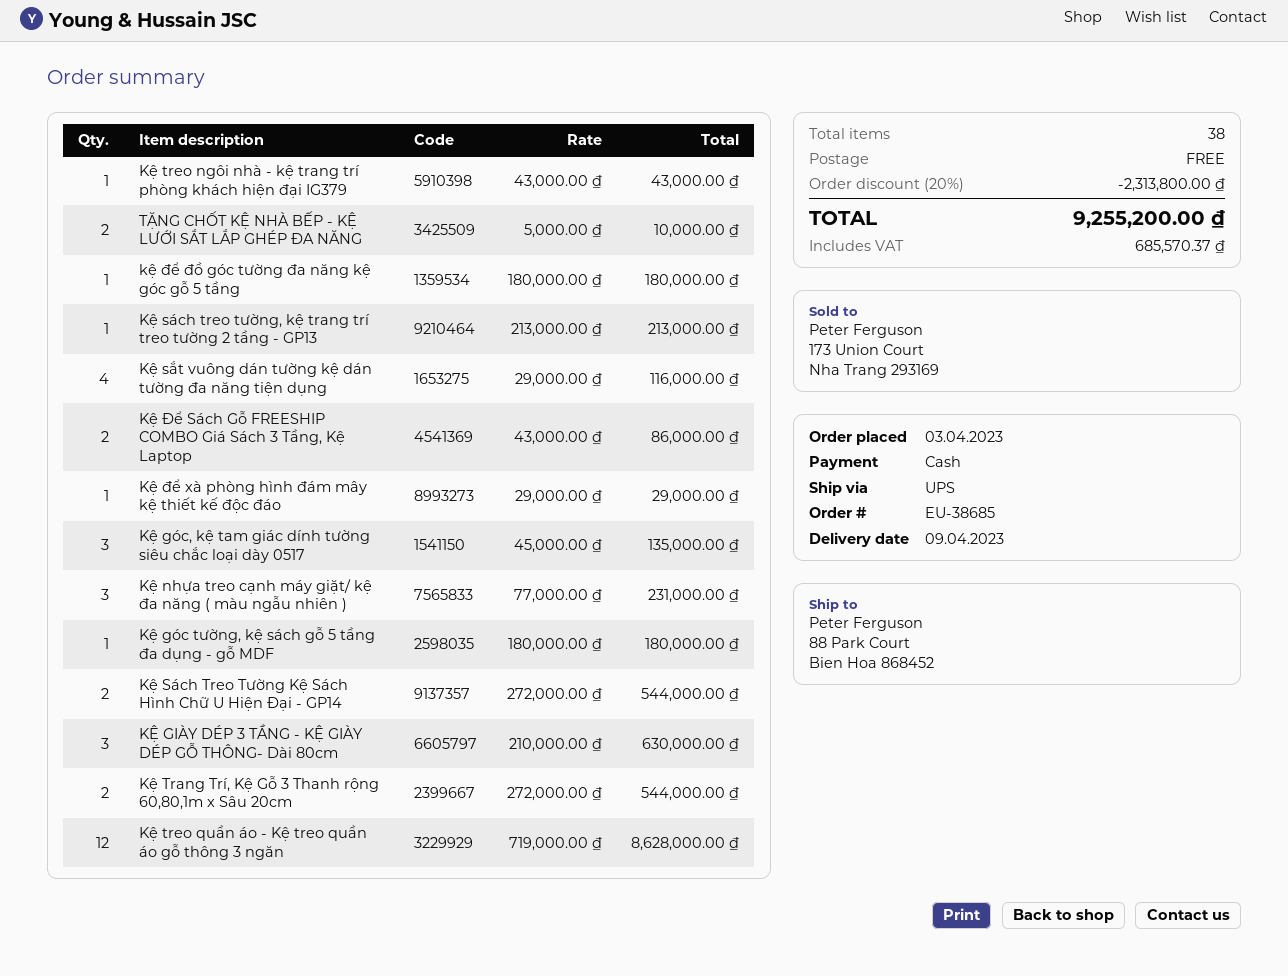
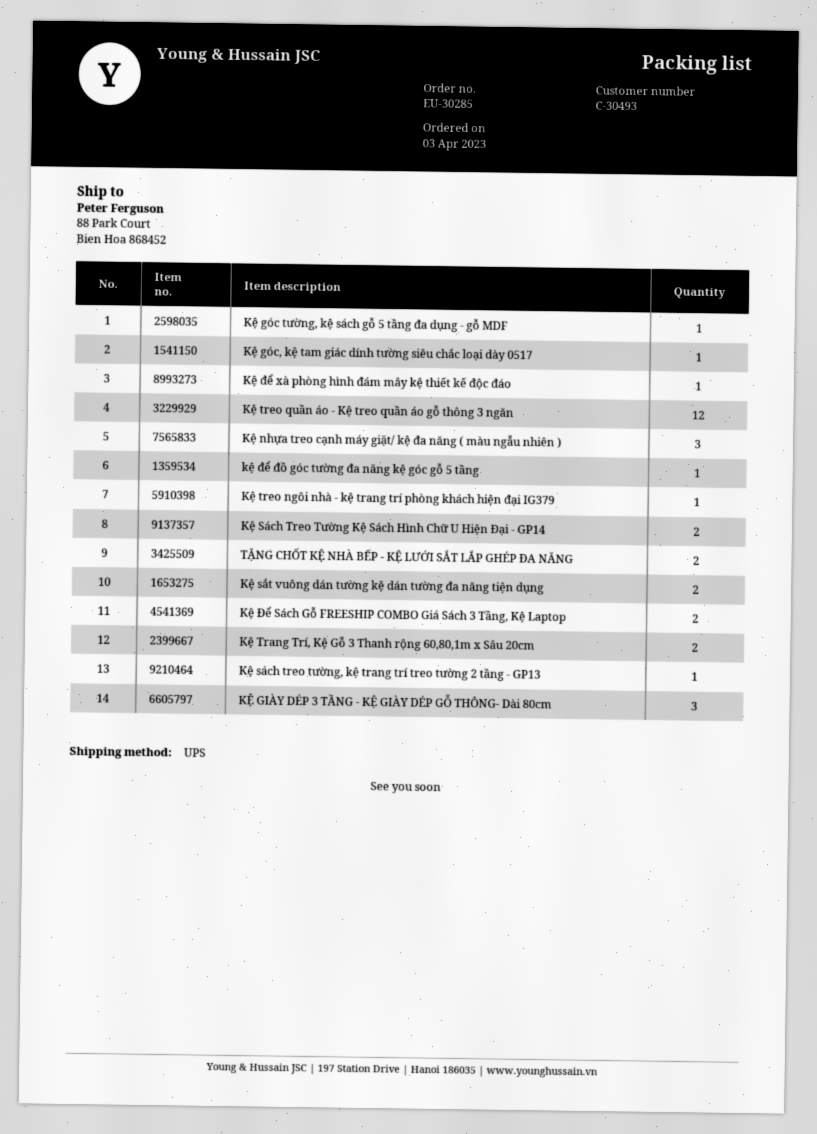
order number: EU-38685 -> EU-30285
Kệ sắt vuông dán tường kệ dán tường đa năng tiện dụng: 4 -> 2
Kệ góc, kệ tam giác dính tường siêu chắc loại dày 0517: 3 -> 1

